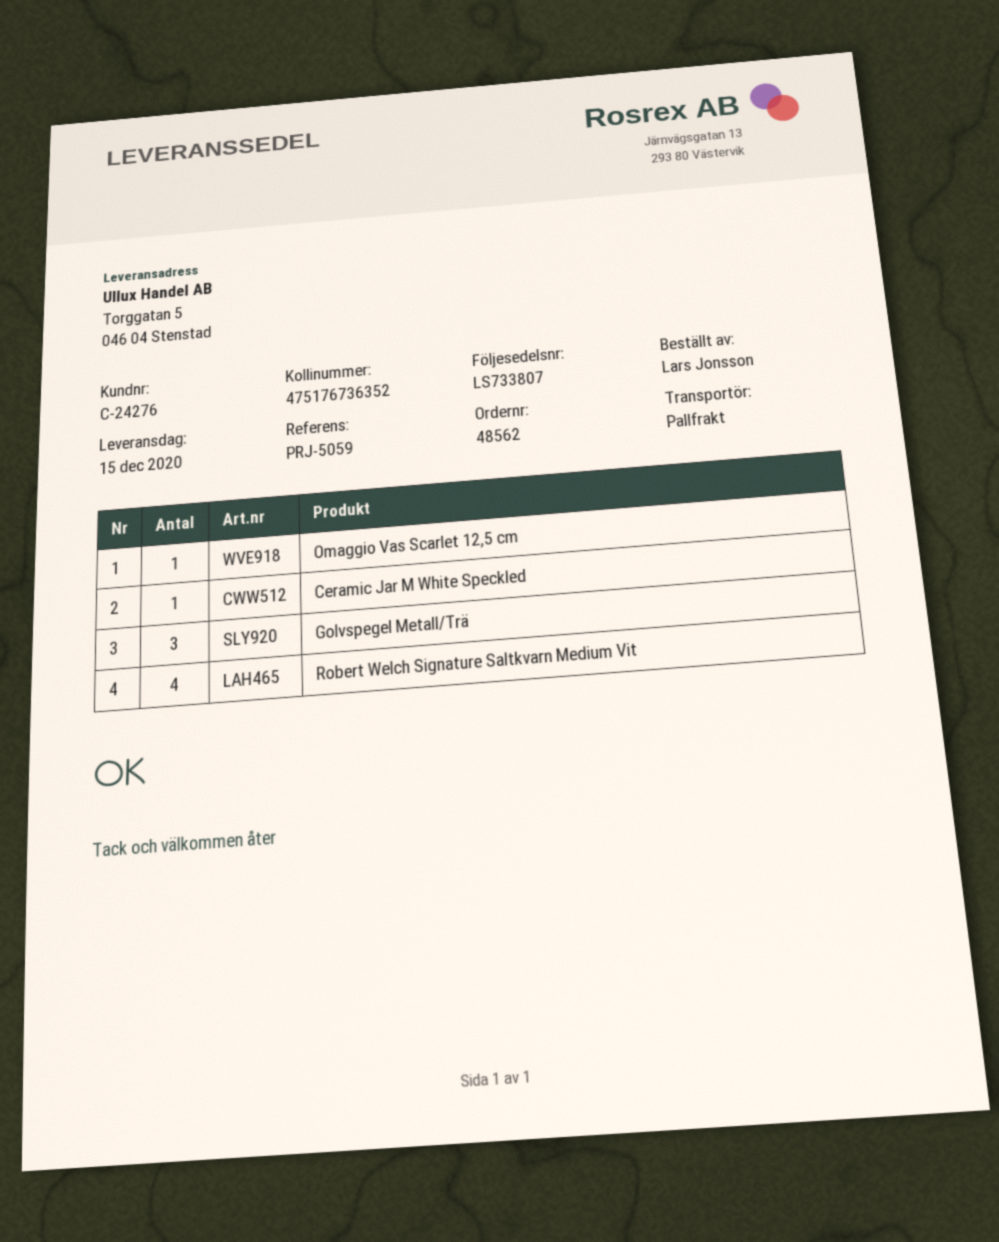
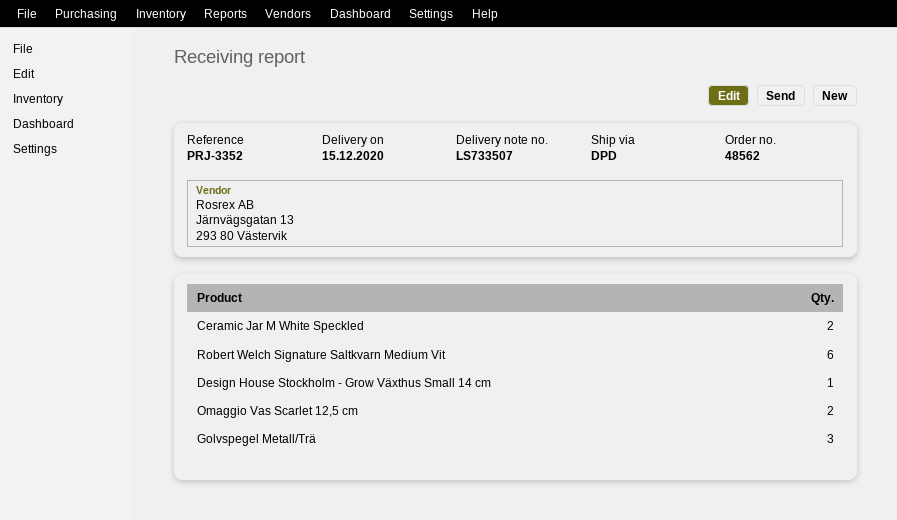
delivery note number: LS733807 -> LS733507
reference: PRJ-5059 -> PRJ-3352
shipping method: pallet freight -> DPD
Omaggio Vas Scarlet 12,5 cm: 1 -> 2
Ceramic Jar M White Speckled: 1 -> 2
Robert Welch Signature Saltkvarn Medium Vit: 4 -> 6
Design House Stockholm - Grow Växthus Small 14 cm: none -> 1

